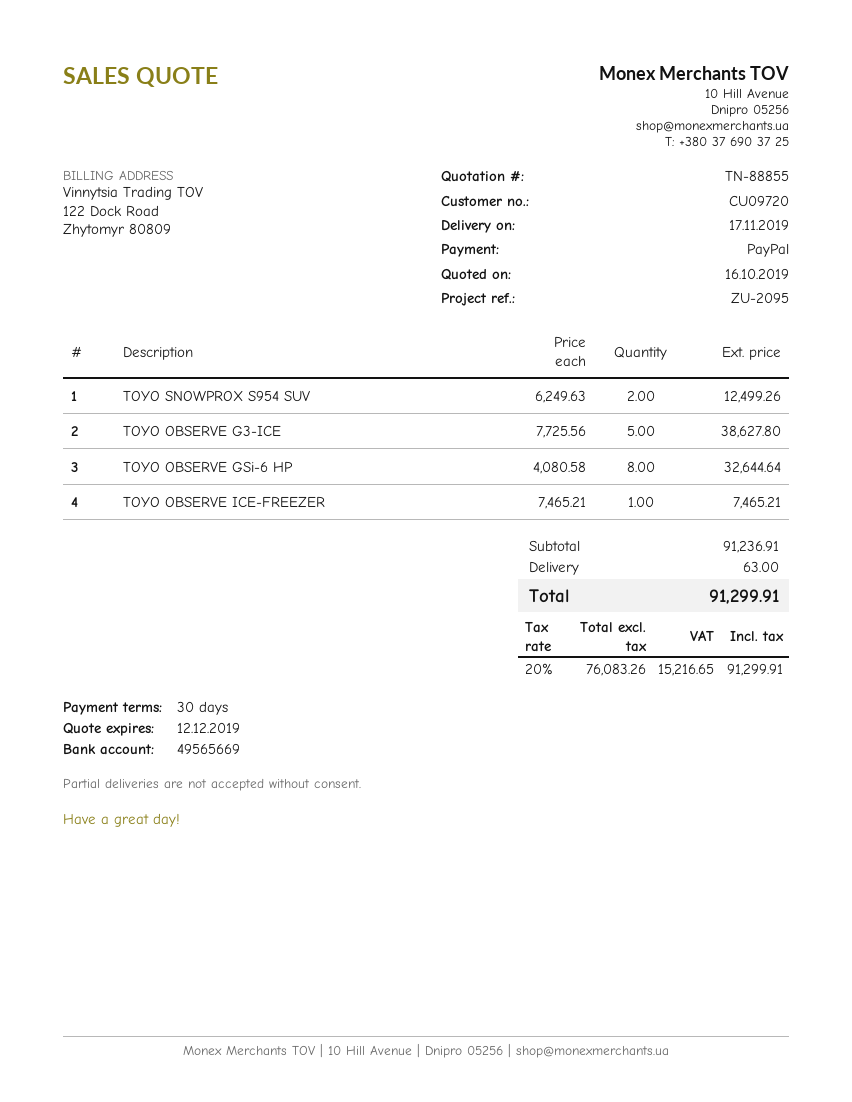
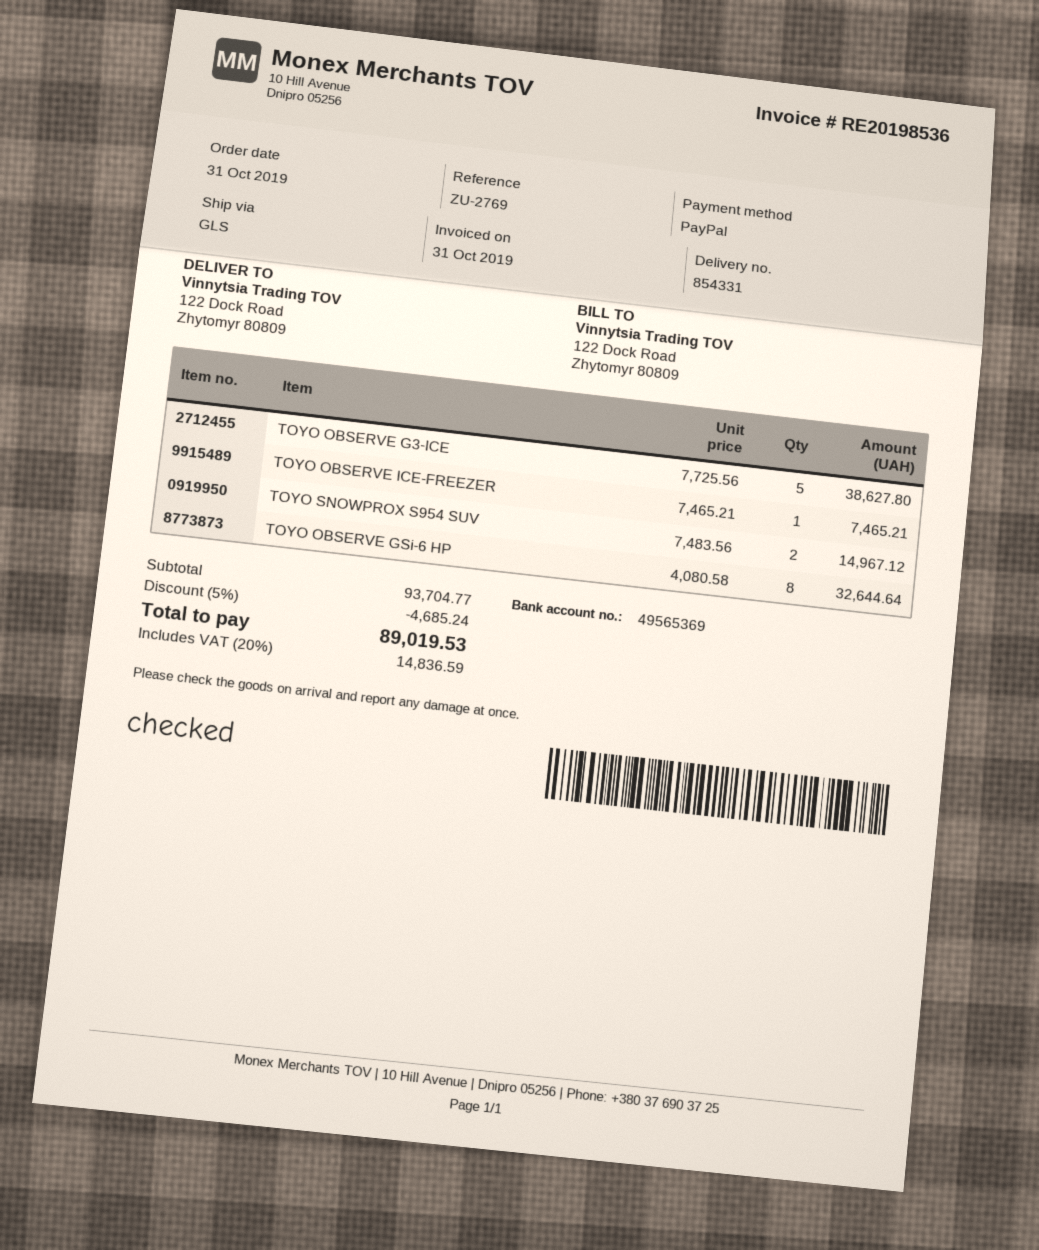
reference: ZU-2095 -> ZU-2769
bank account: 49565669 -> 49565369
TOYO SNOWPROX S954 SUV: 2 x 6249.63 = 12499.26 -> 2 x 7483.56 = 14967.12
subtotal: 91236.91 -> 93704.77
discount: none -> 5% = 4685.24
shipping: 63.00 -> none
tax: 20% = 15216.65 -> 20% = 14836.59
total: 91299.91 -> 89019.53

